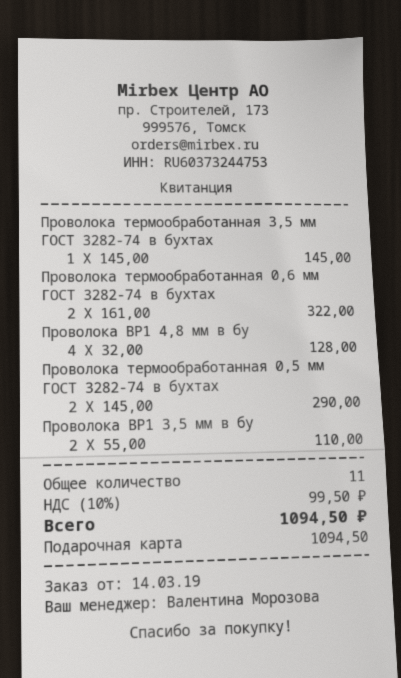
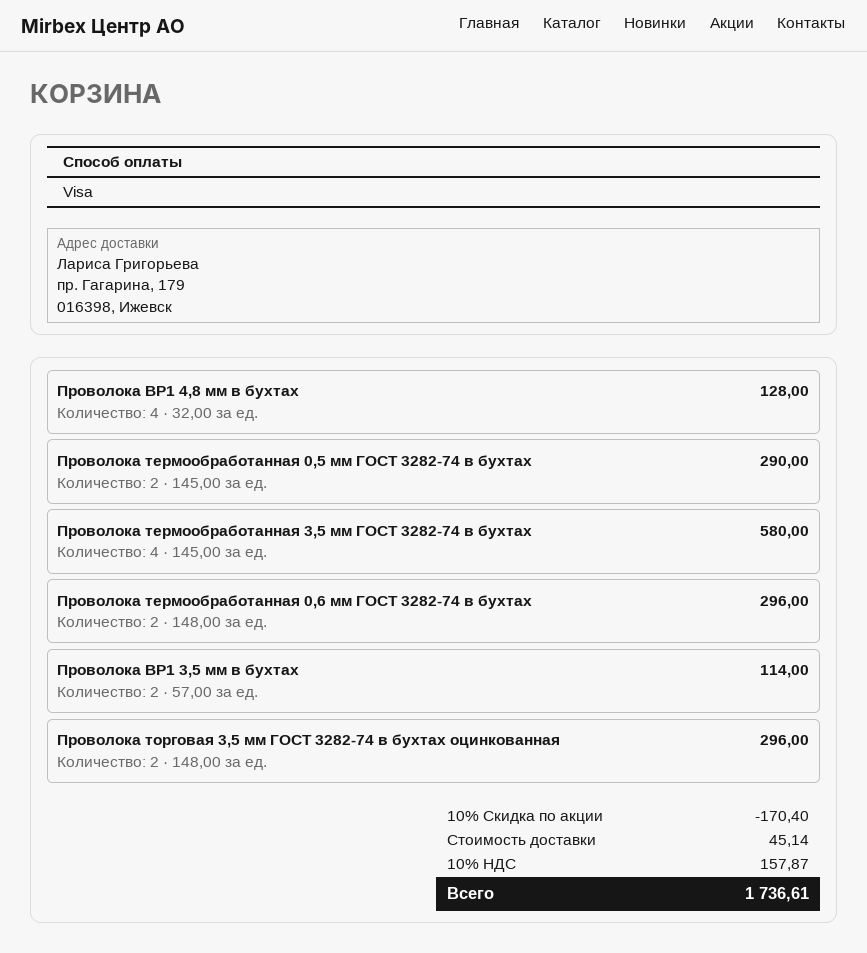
payment method: gift card -> Visa
Проволока термообработанная 3,5 мм ГОСТ 3282-74 в бухтах: 1 x 145.00 = 145.00 -> 4 x 145.00 = 580.00
Проволока термообработанная 0,6 мм ГОСТ 3282-74 в бухтах: 2 x 161.00 = 322.00 -> 2 x 148.00 = 296.00
Проволока ВР1 3,5 мм в бу: 2 x 55.00 = 110.00 -> 2 x 57.00 = 114.00
Проволока торговая 3,5 мм ГОСТ 3282-74 в бухтах оцинкованная: none -> 2 x 148.00 = 296.00
discount: none -> 10% = 170.40
shipping: none -> 45.14
tax: 10% = 99.50 -> 10% = 157.87
total: 1094.50 -> 1736.61

